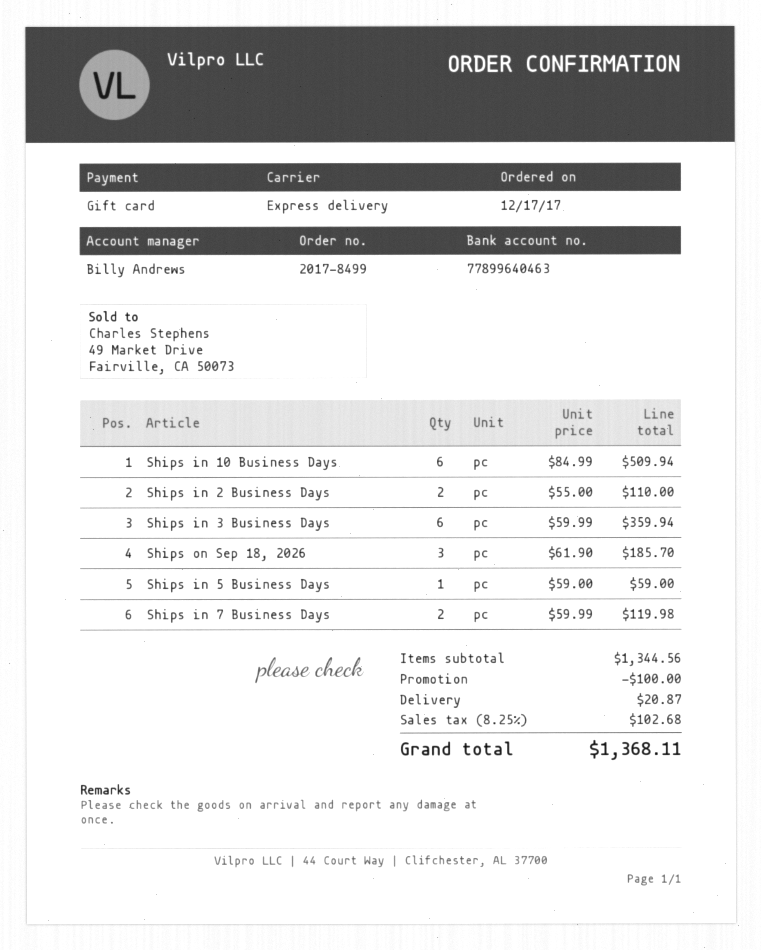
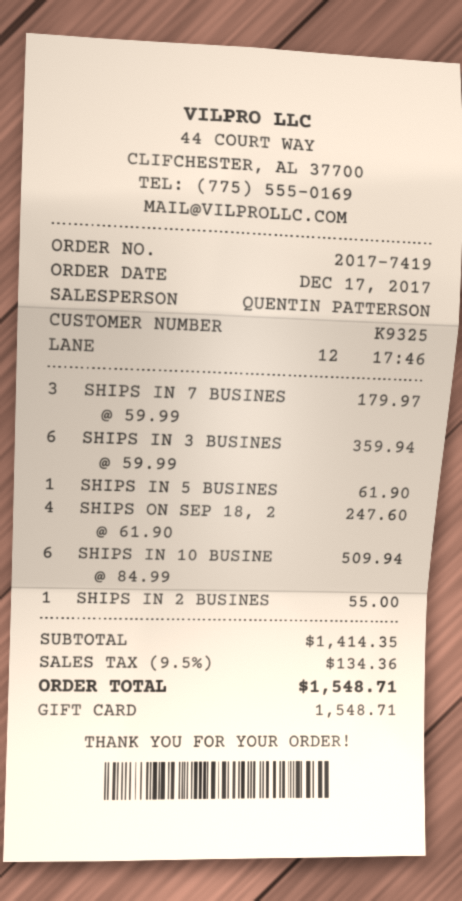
order number: 2017-8499 -> 2017-7419
sales rep: Billy Andrews -> QUENTIN PATTERSON
Ships in 2 Business Days: 2 x 55.00 = 110.00 -> 1 x 55.00 = 55.00
Ships on Sep 18, 2026: 3 x 61.90 = 185.70 -> 4 x 61.90 = 247.60
Ships in 5 Business Days: 1 x 59.00 = 59.00 -> 1 x 61.90 = 61.90
Ships in 7 Business Days: 2 x 59.99 = 119.98 -> 3 x 59.99 = 179.97
subtotal: 1344.56 -> 1414.35
discount: 100.00 -> none
shipping: 20.87 -> none
tax: 8.25% = 102.68 -> 9.5% = 134.36
total: 1368.11 -> 1548.71

